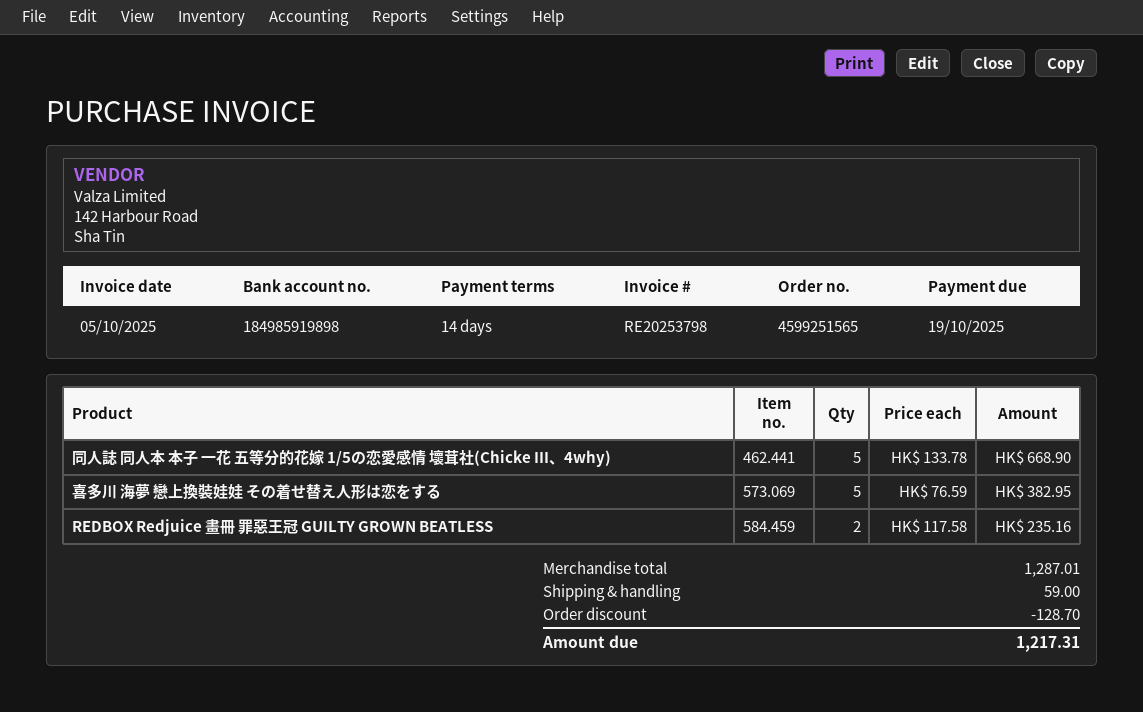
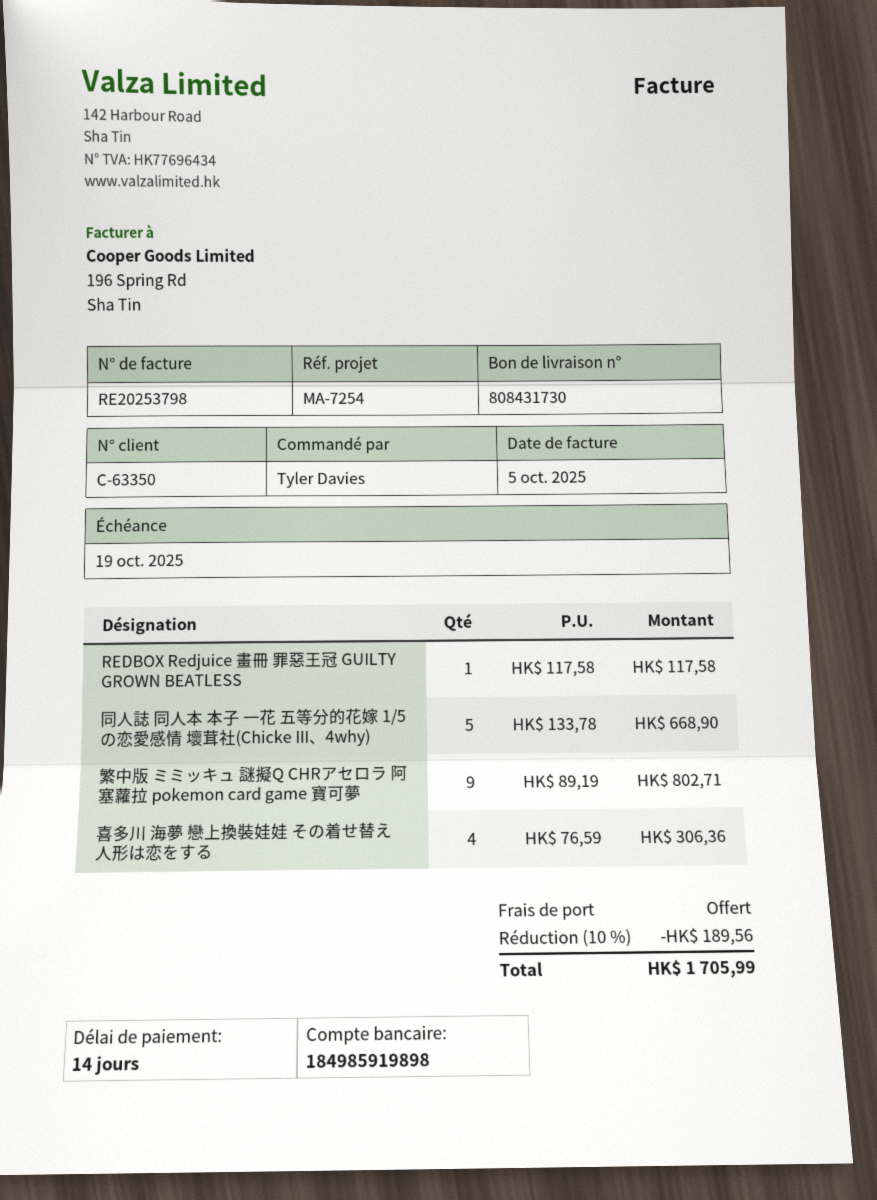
喜多川 海夢 戀上換裝娃娃 その着せ替え人形は恋をする: 5 x 76.59 = 382.95 -> 4 x 76.59 = 306.36
REDBOX Redjuice 畫冊 罪惡王冠 GUILTY GROWN BEATLESS: 2 x 117.58 = 235.16 -> 1 x 117.58 = 117.58
繁中版 ミミッキュ 謎擬Q CHRアセロラ 阿塞蘿拉 pokemon card game 寶可夢: none -> 9 x 89.19 = 802.71
discount: 128.70 -> 189.56
shipping: 59.00 -> 0.00
total: 1217.31 -> 1705.99

